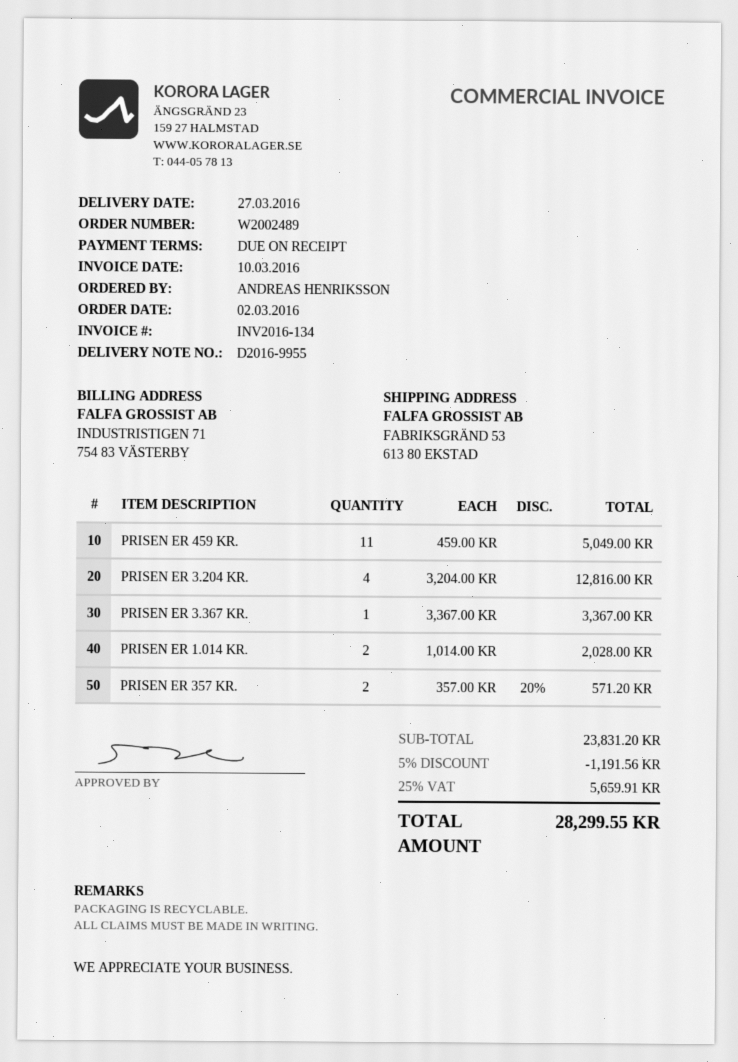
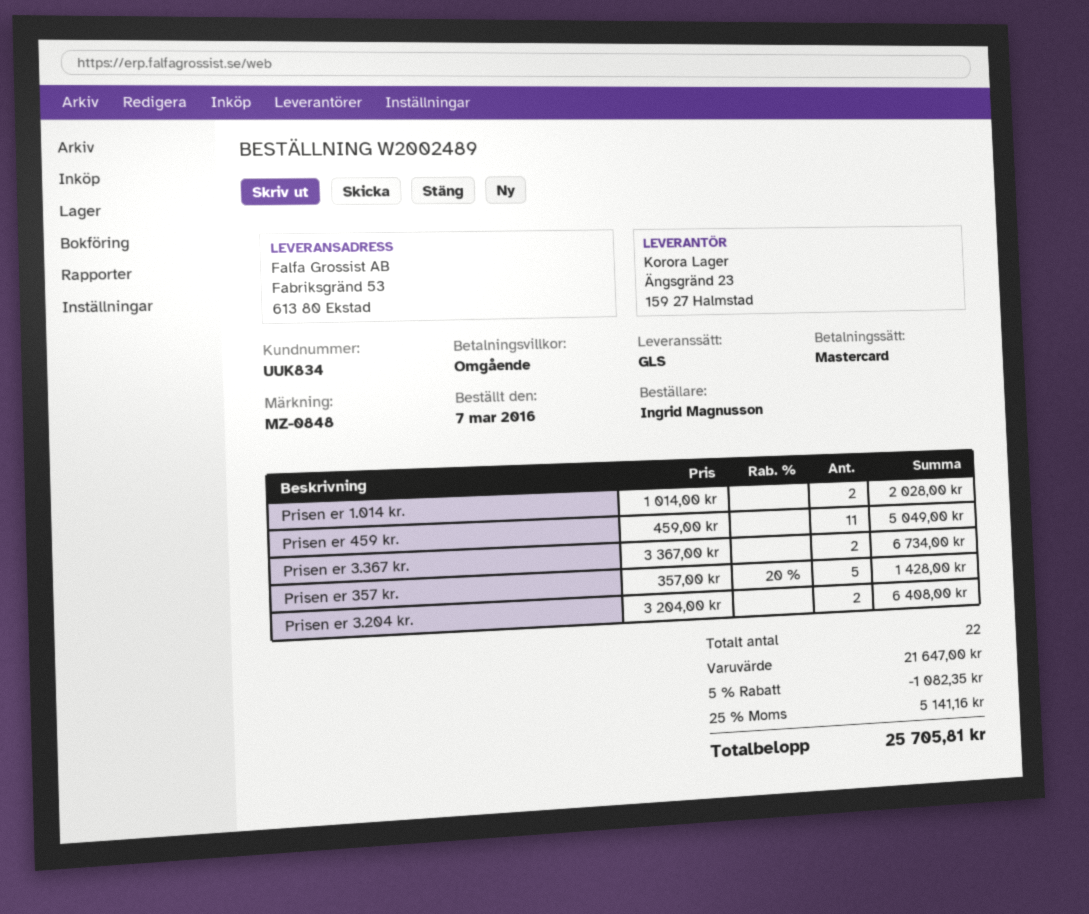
order date: 2016-03-02 -> 2016-03-07
ordered by: ANDREAS HENRIKSSON -> Ingrid Magnusson
PRISEN ER 3.204 KR.: 4 x 3204.00 = 12816.00 -> 2 x 3204.00 = 6408.00
PRISEN ER 3.367 KR.: 1 x 3367.00 = 3367.00 -> 2 x 3367.00 = 6734.00
PRISEN ER 357 KR.: 2 x 357.00 - 20% = 571.20 -> 5 x 357.00 - 20% = 1428.00
subtotal: 23831.20 -> 21647.00
discount: 5% = 1191.56 -> 5% = 1082.35
tax: 25% = 5659.91 -> 25% = 5141.16
total: 28299.55 -> 25705.81

